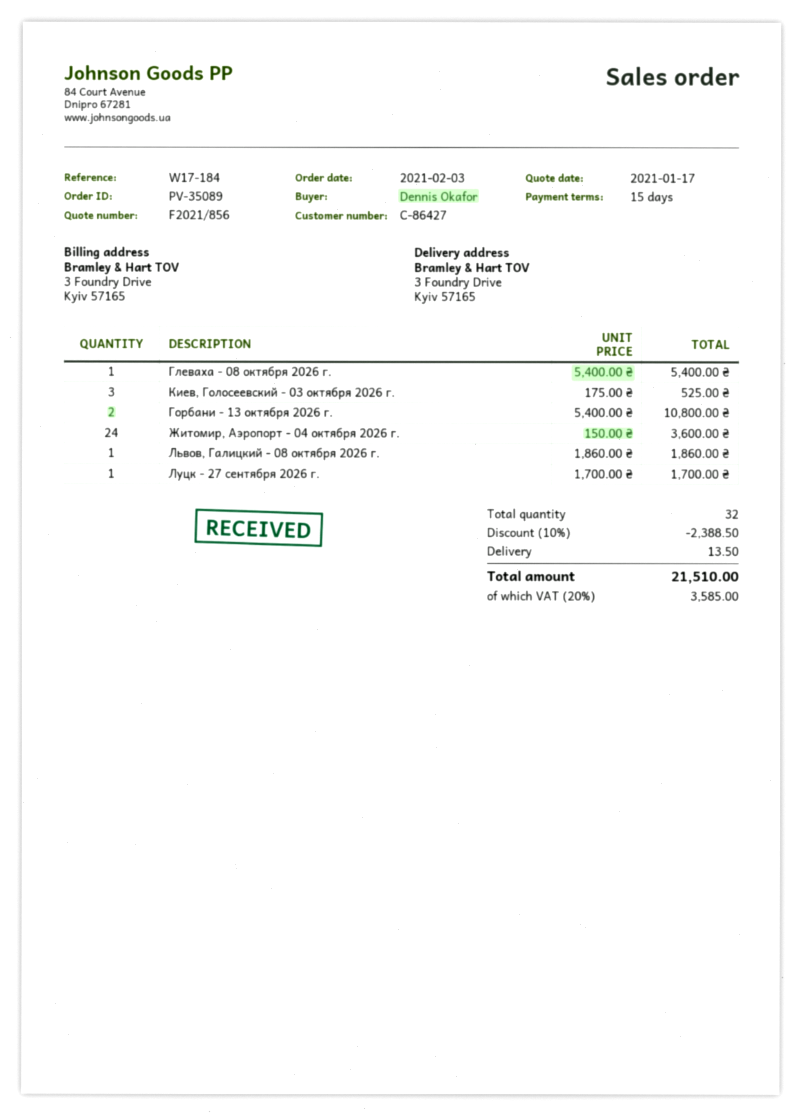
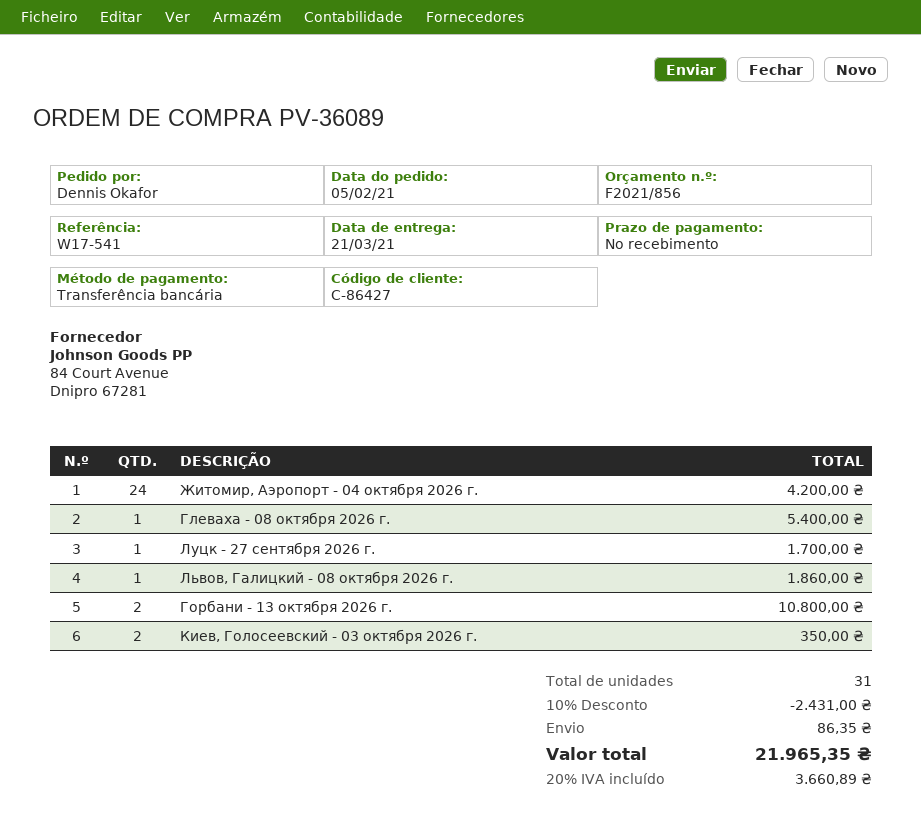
order number: PV-35089 -> PV-36089
order date: 2021-02-03 -> 2021-02-05
payment terms: 15 days -> on receipt
reference: W17-184 -> W17-541
Киев, Голосеевский - 03 октября 2026 г.: 3 for 525.00 -> 2 for 350.00
Житомир, Аэропорт - 04 октября 2026 г.: 24 for 3600.00 -> 24 for 4200.00
total quantity: 32 -> 31
discount: 10% = 2388.50 -> 10% = 2431.00
shipping: 13.50 -> 86.35
tax: 20% = 3585.00 -> 20% = 3660.89
total: 21510.00 -> 21965.35

